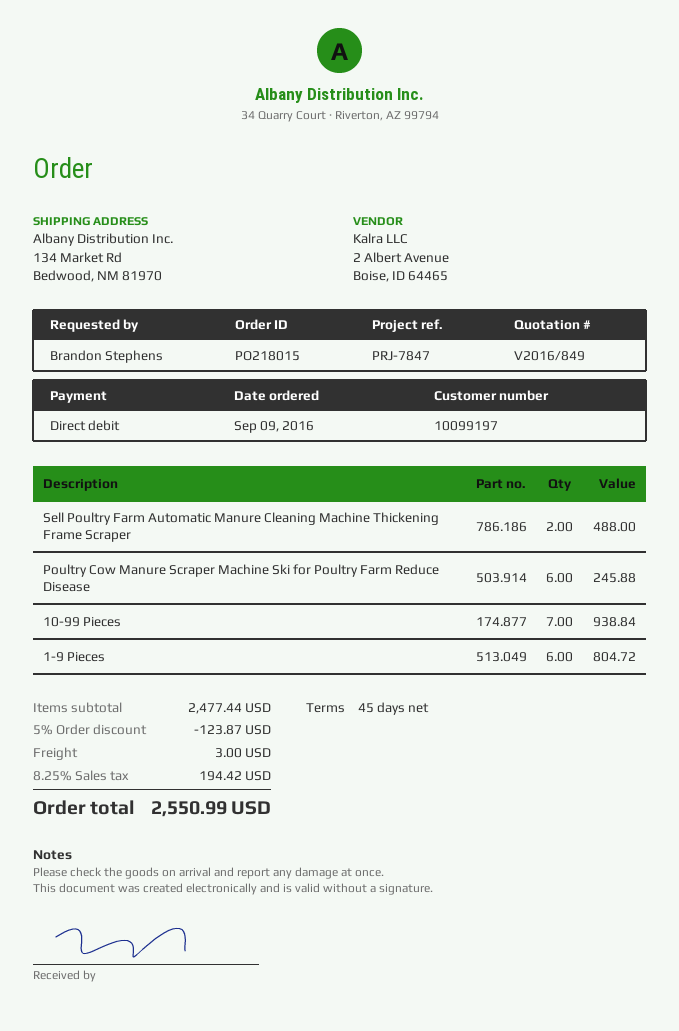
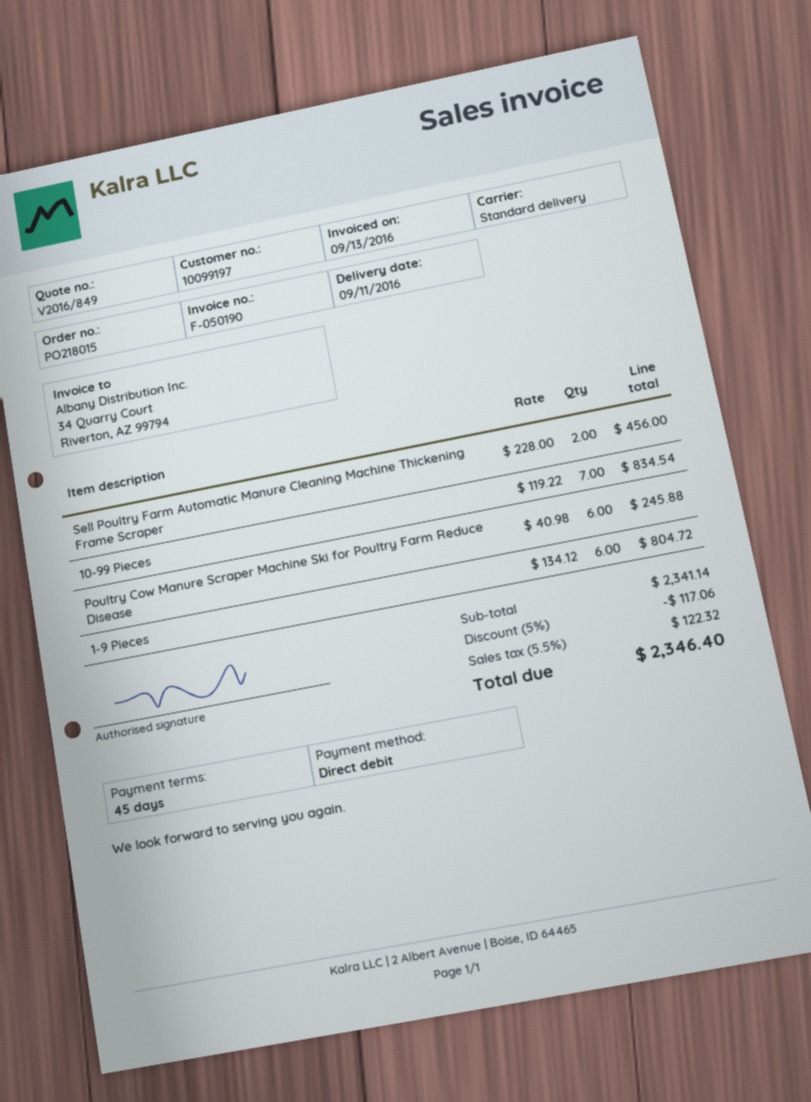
Sell Poultry Farm Automatic Manure Cleaning Machine Thickening Frame Scraper: 2 for 488.00 -> 2 for 456.00
10-99 Pieces: 7 for 938.84 -> 7 for 834.54
subtotal: 2477.44 -> 2341.14
discount: 5% = 123.87 -> 5% = 117.06
shipping: 3.00 -> none
tax: 8.25% = 194.42 -> 5.5% = 122.32
total: 2550.99 -> 2346.40

